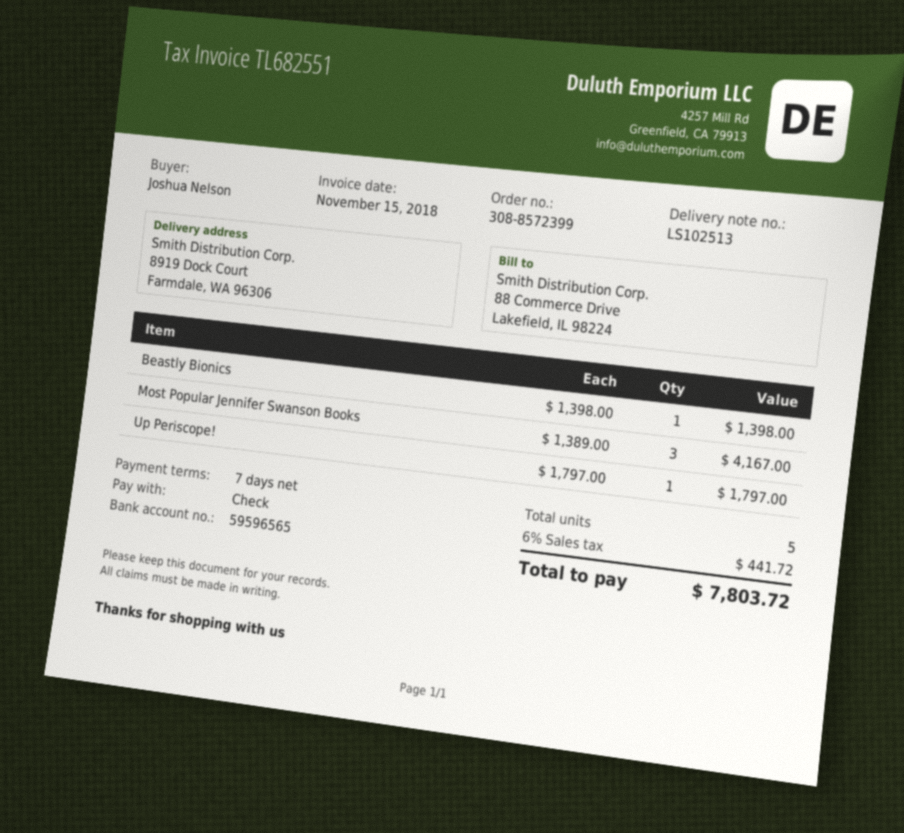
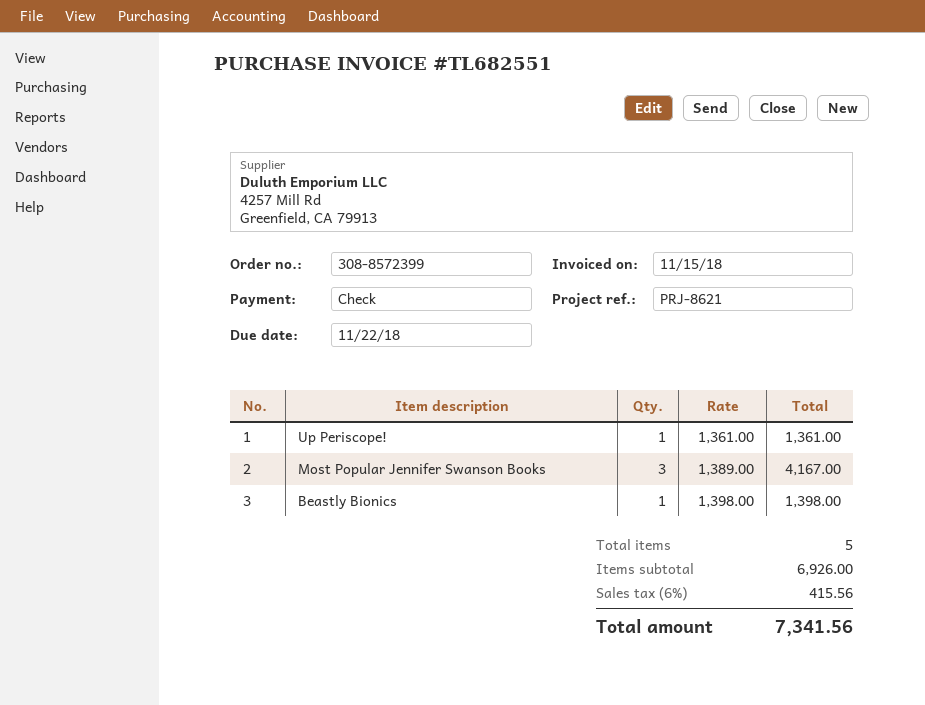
Up Periscope!: 1 x 1797.00 = 1797.00 -> 1 x 1361.00 = 1361.00
tax: 6% = 441.72 -> 6% = 415.56
total: 7803.72 -> 7341.56

